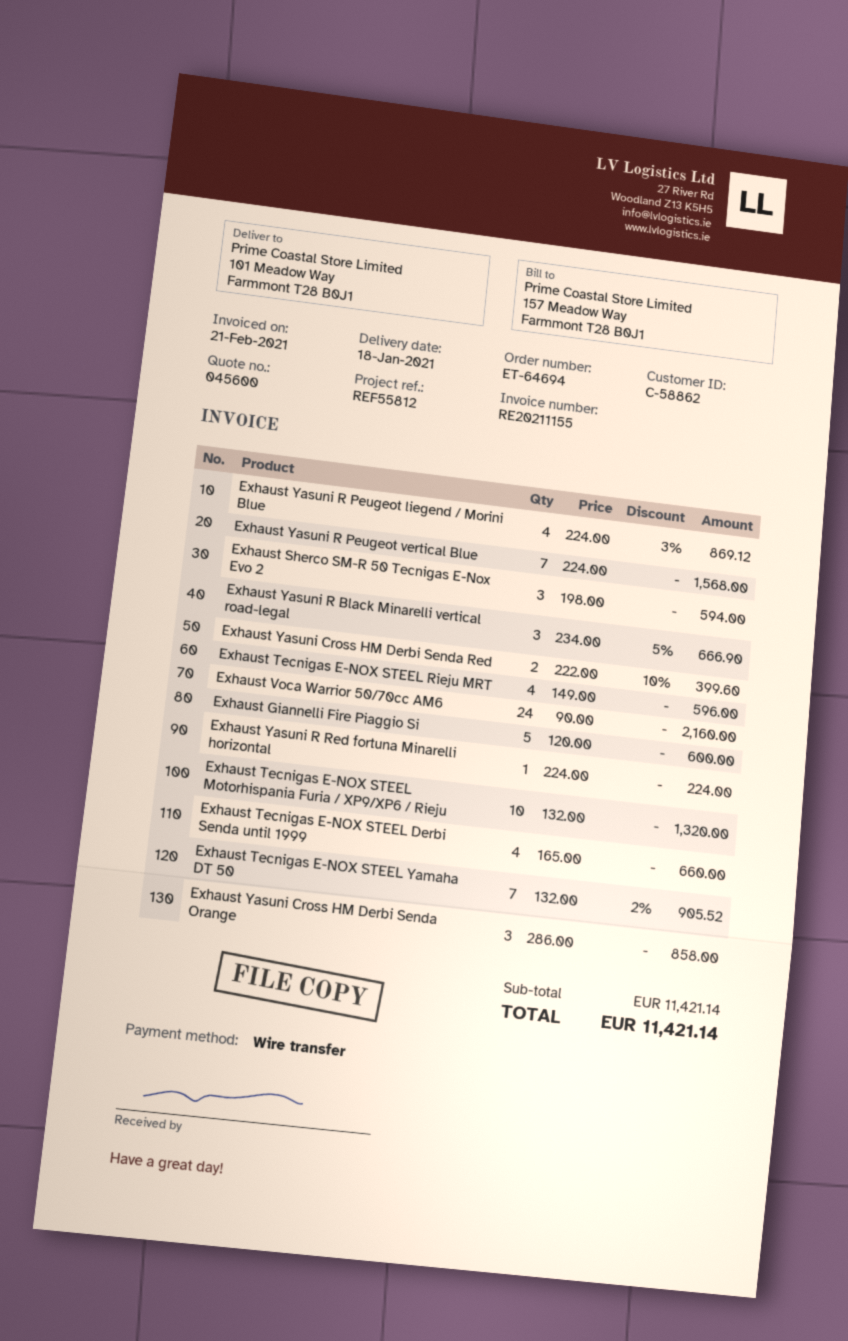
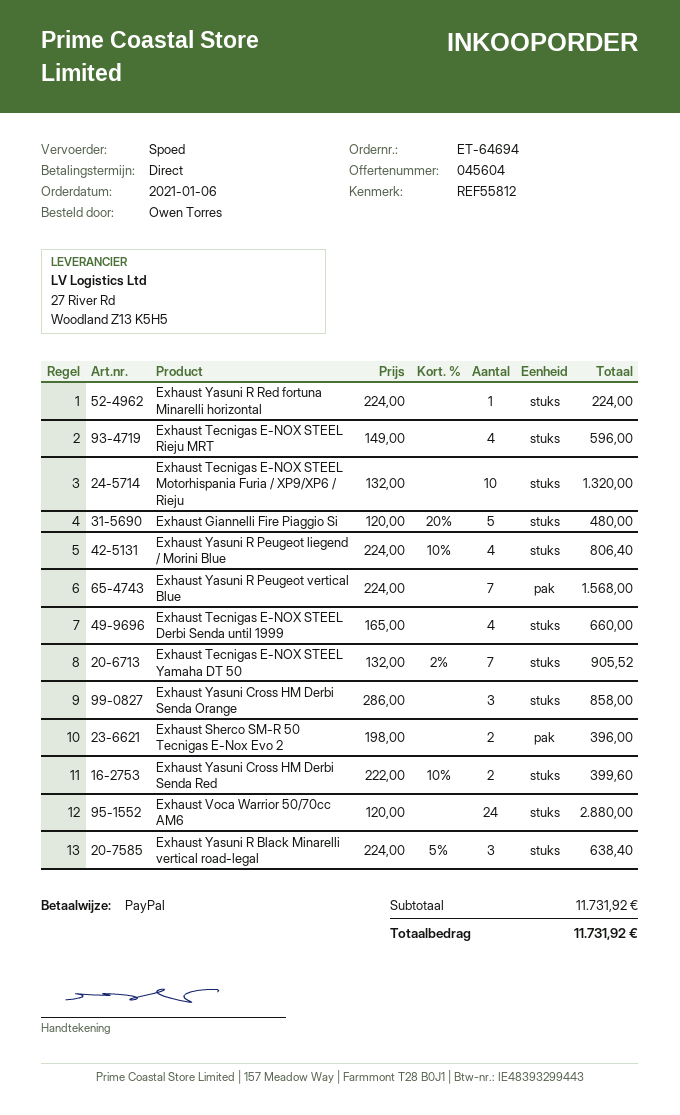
quote number: 045600 -> 045604
payment method: bank transfer -> PayPal
Exhaust Yasuni R Peugeot liegend / Morini Blue: 4 x 224.00 - 3% = 869.12 -> 4 x 224.00 - 10% = 806.40
Exhaust Sherco SM-R 50 Tecnigas E-Nox Evo 2: 3 x 198.00 = 594.00 -> 2 x 198.00 = 396.00
Exhaust Yasuni R Black Minarelli vertical road-legal: 3 x 234.00 - 5% = 666.90 -> 3 x 224.00 - 5% = 638.40
Exhaust Voca Warrior 50/70cc AM6: 24 x 90.00 = 2160.00 -> 24 x 120.00 = 2880.00
Exhaust Giannelli Fire Piaggio Si: 5 x 120.00 = 600.00 -> 5 x 120.00 - 20% = 480.00
subtotal: 11421.14 -> 11731.92
total: 11421.14 -> 11731.92

